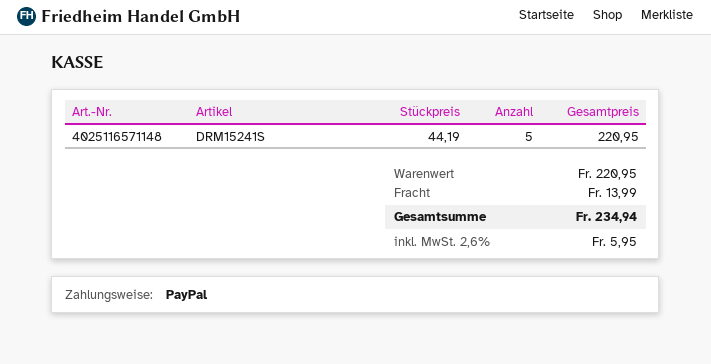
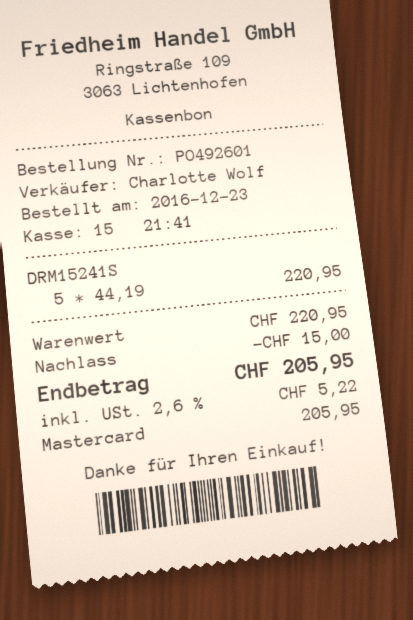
payment method: PayPal -> Mastercard
discount: none -> 15.00
shipping: 13.99 -> none
tax: 2.6% = 5.95 -> 2.6% = 5.22
total: 234.94 -> 205.95

